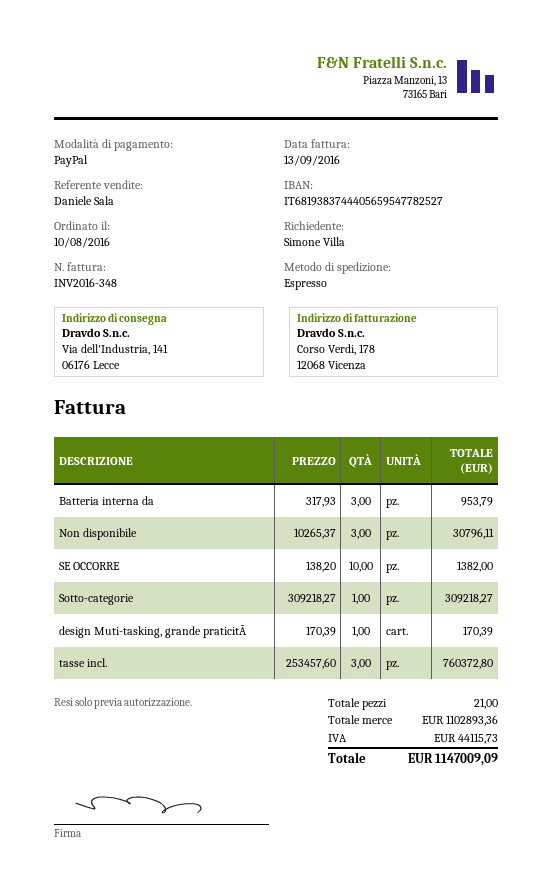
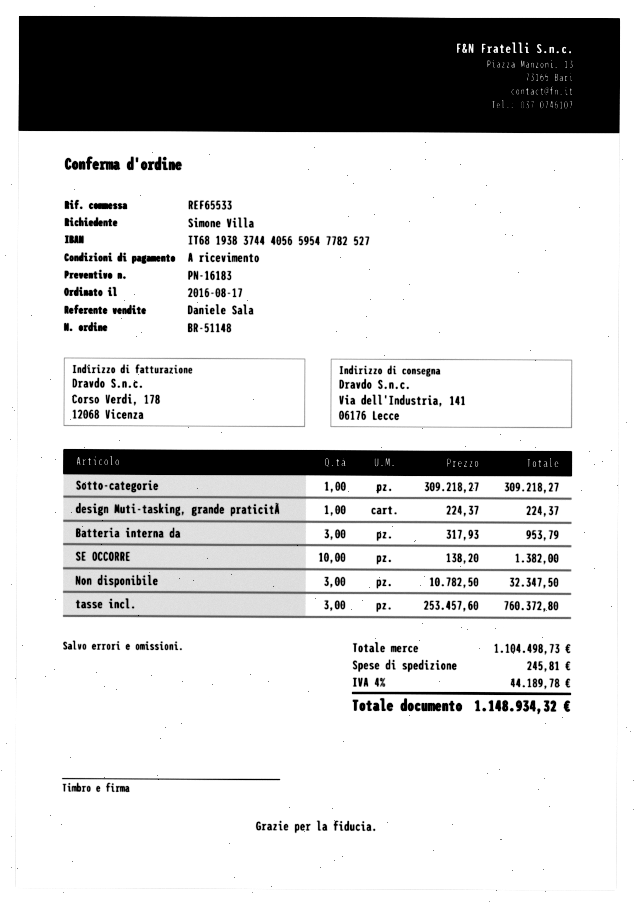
order date: 2016-08-10 -> 2016-08-17
Non disponibile: 3 x 10265.37 = 30796.11 -> 3 x 10782.50 = 32347.50
design Muti-tasking, grande praticitÃ: 1 x 170.39 = 170.39 -> 1 x 224.37 = 224.37
subtotal: 1102893.36 -> 1104498.73
shipping: none -> 245.81
tax: 44115.73 -> 44189.78
total: 1147009.09 -> 1148934.32

